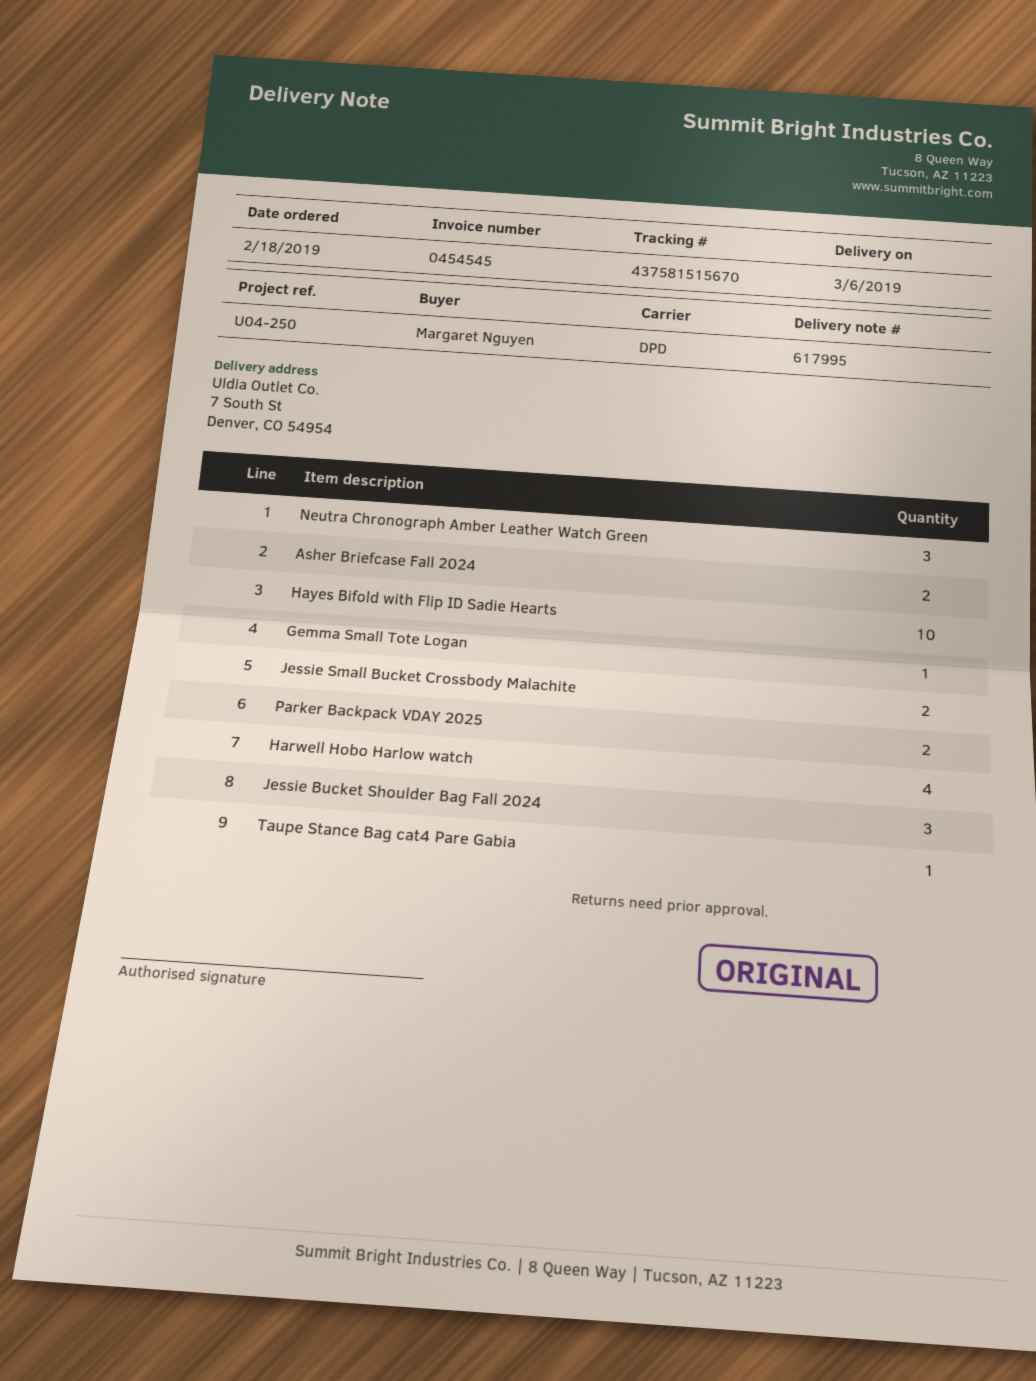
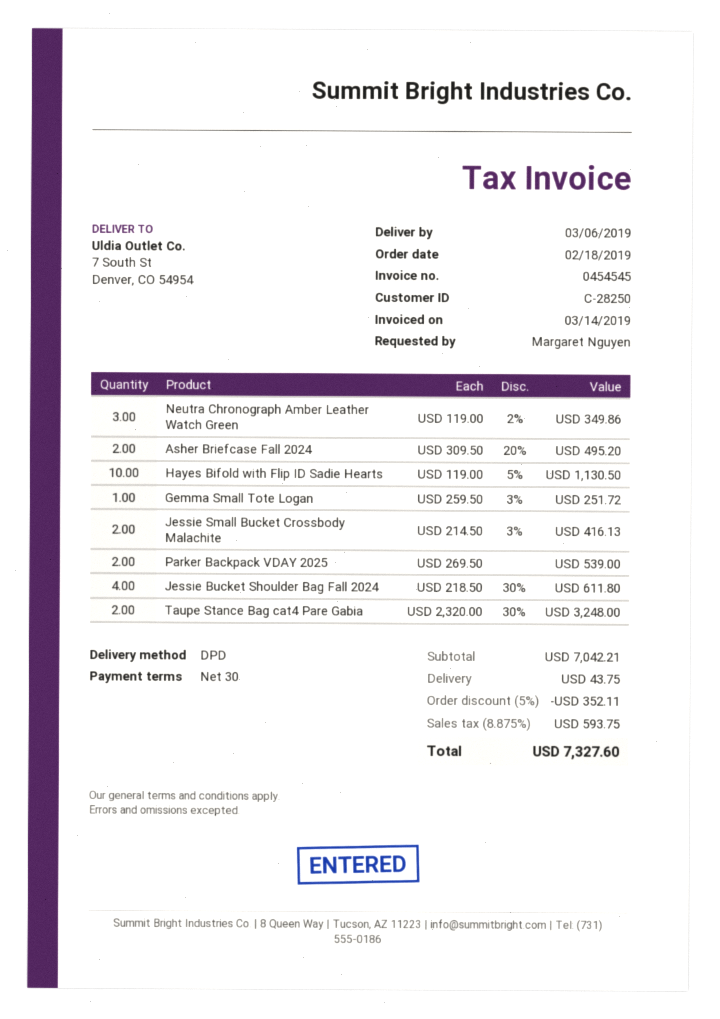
Harwell Hobo Harlow watch: 4 -> none
Jessie Bucket Shoulder Bag Fall 2024: 3 -> 4
Taupe Stance Bag cat4 Pare Gabia: 1 -> 2

